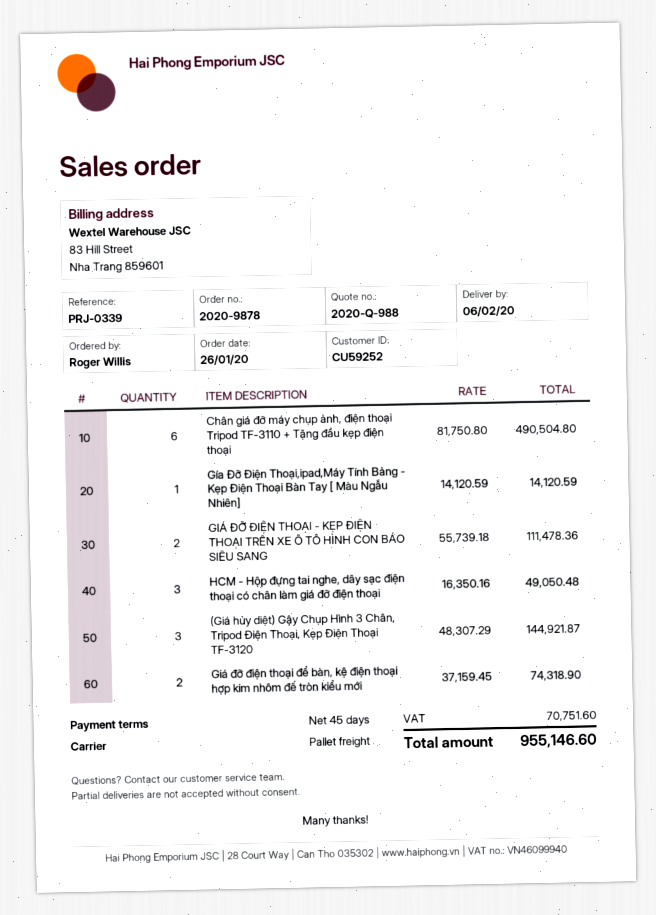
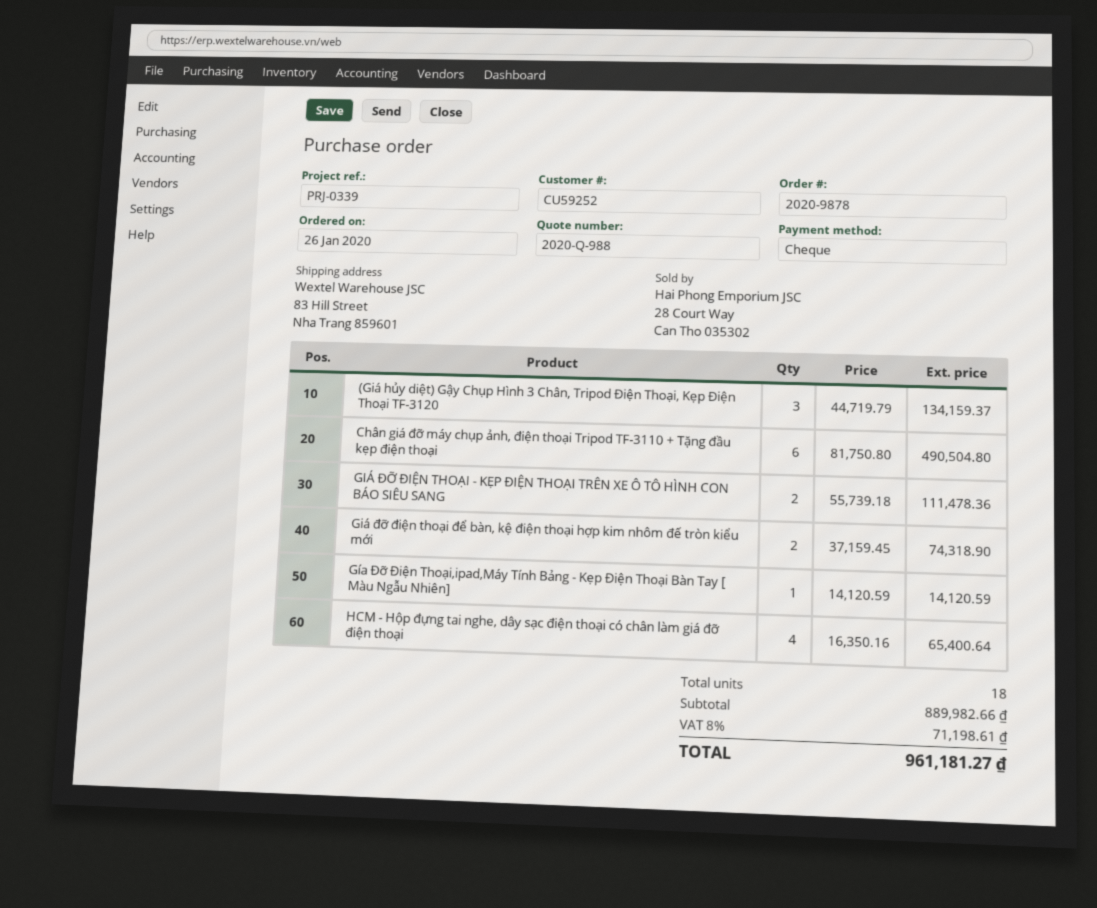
HCM - Hộp đựng tai nghe, dây sạc điện thoại có chân làm giá đỡ điện thoại: 3 x 16350.16 = 49050.48 -> 4 x 16350.16 = 65400.64
(Giá hủy diệt) Gậy Chụp Hình 3 Chân, Tripod Điện Thoại, Kẹp Điện Thoại TF-3120: 3 x 48307.29 = 144921.87 -> 3 x 44719.79 = 134159.37
tax: 70751.60 -> 71198.61
total: 955146.60 -> 961181.27

